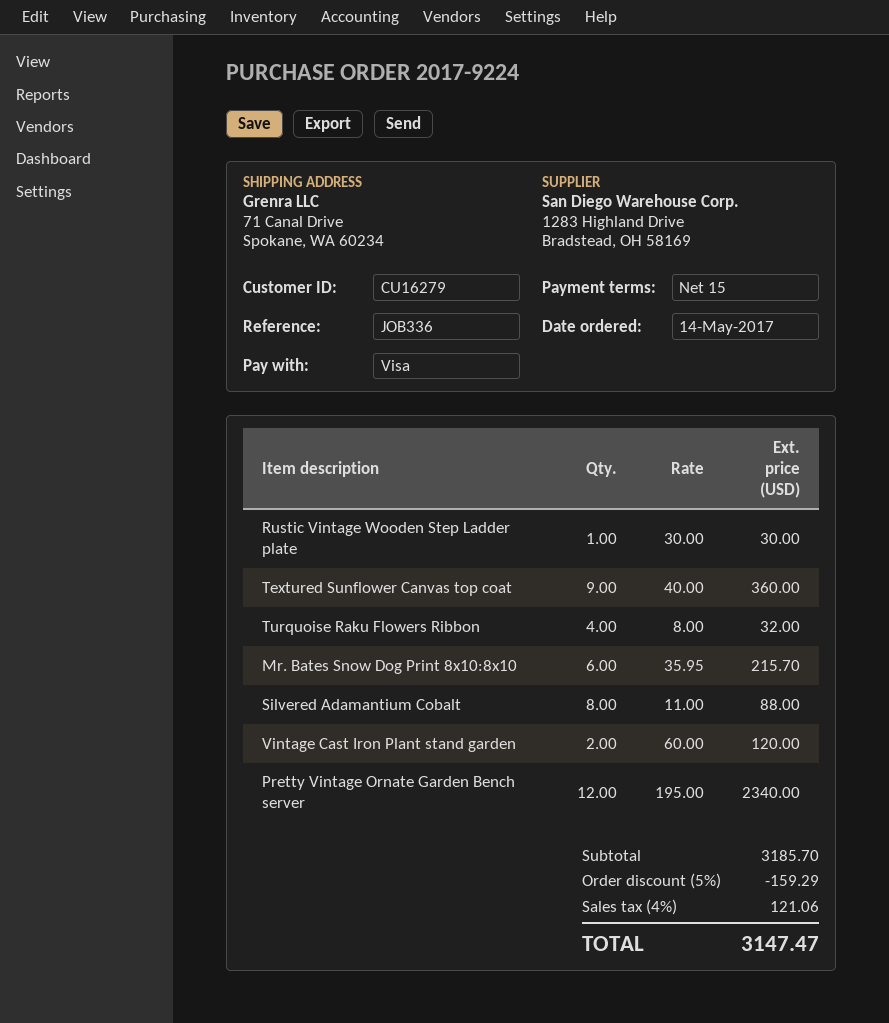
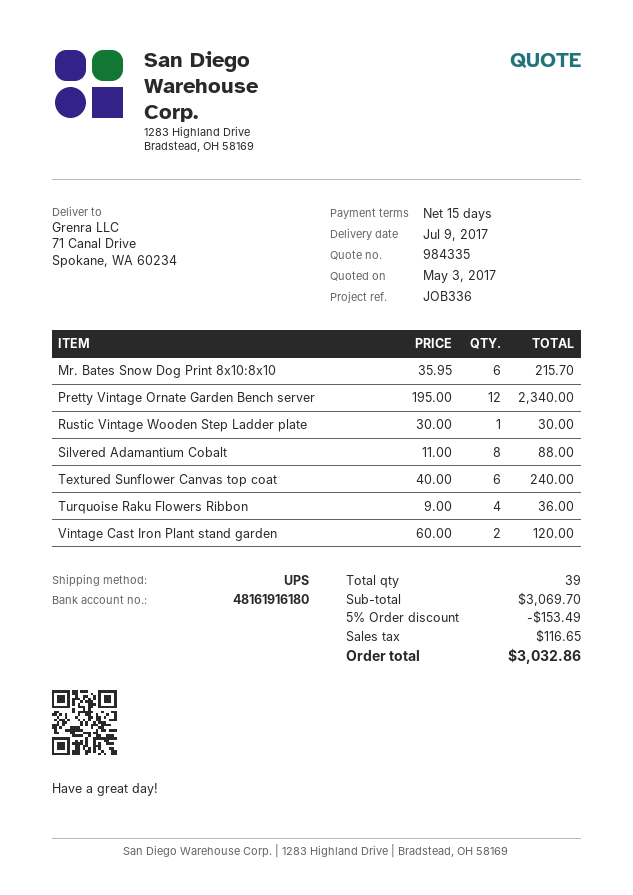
Textured Sunflower Canvas top coat: 9 x 40.00 = 360.00 -> 6 x 40.00 = 240.00
Turquoise Raku Flowers Ribbon: 4 x 8.00 = 32.00 -> 4 x 9.00 = 36.00
subtotal: 3185.70 -> 3069.70
discount: 5% = 159.29 -> 5% = 153.49
tax: 121.06 -> 116.65
total: 3147.47 -> 3032.86

